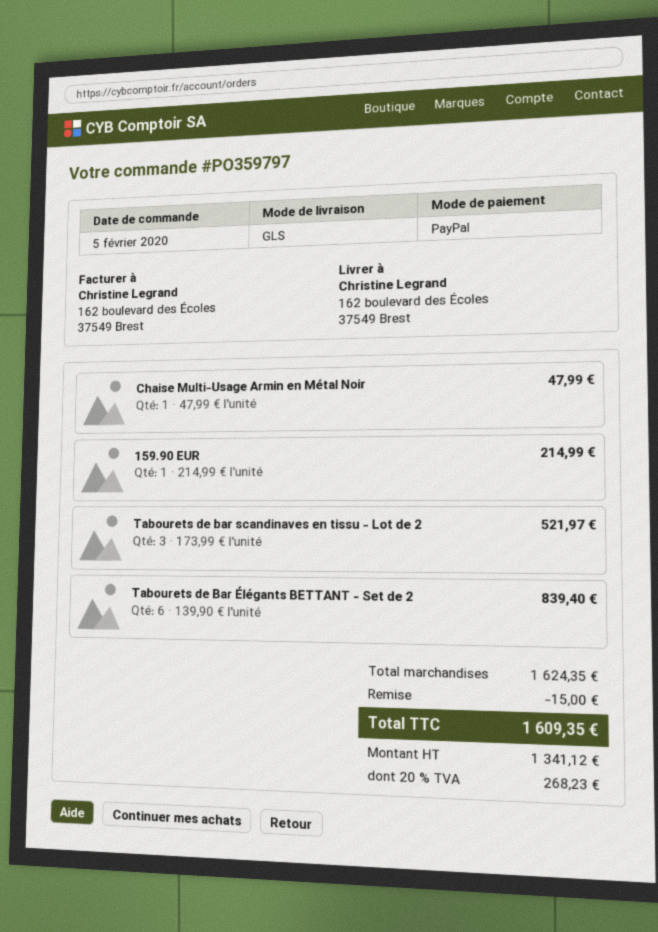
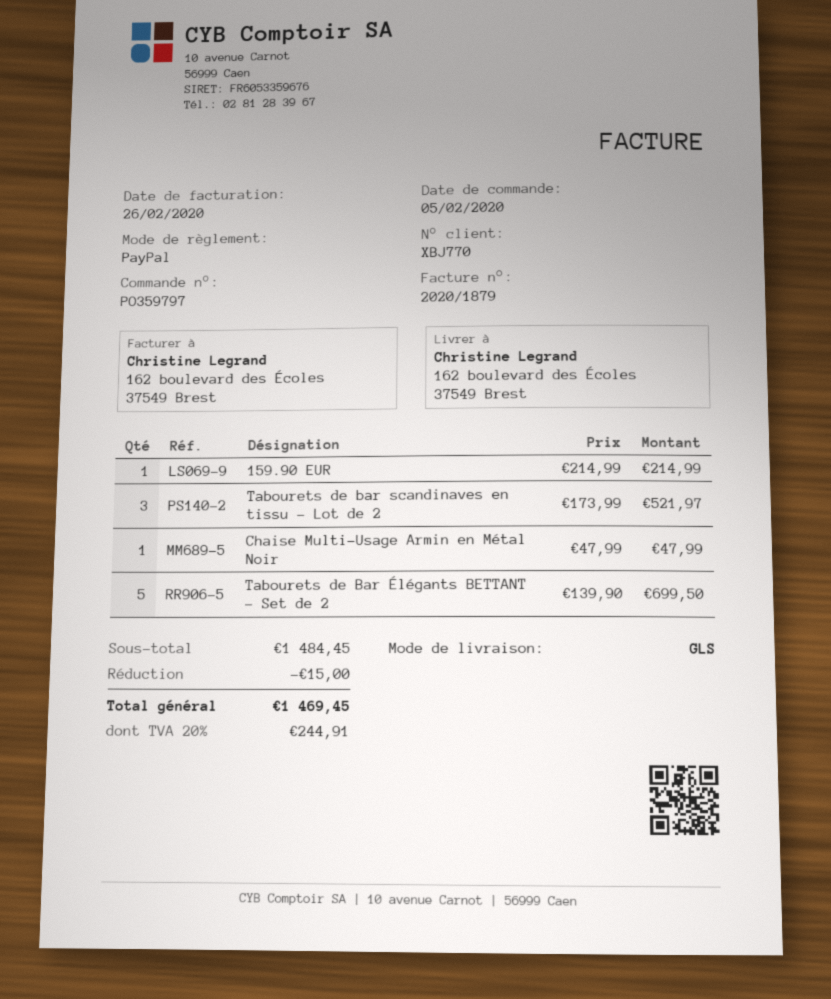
Tabourets de Bar Élégants BETTANT - Set de 2: 6 x 139.90 = 839.40 -> 5 x 139.90 = 699.50
subtotal: 1624.35 -> 1484.45
tax: 20% = 268.23 -> 20% = 244.91
total: 1609.35 -> 1469.45

